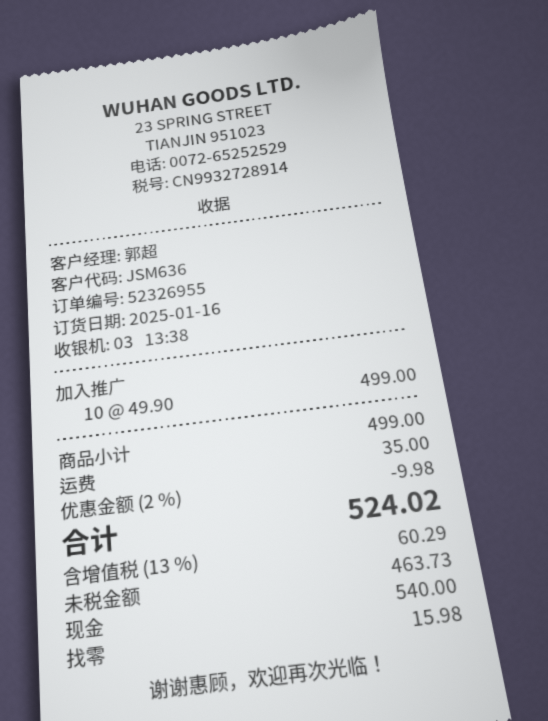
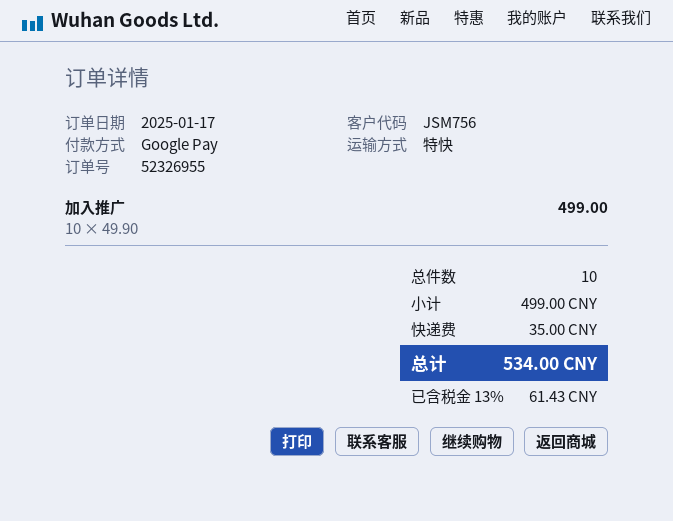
order date: 2025-01-16 -> 2025-01-17
customer number: JSM636 -> JSM756
payment method: cash -> Google Pay
discount: 2% = 9.98 -> none
tax: 13% = 60.29 -> 13% = 61.43
total: 524.02 -> 534.00

